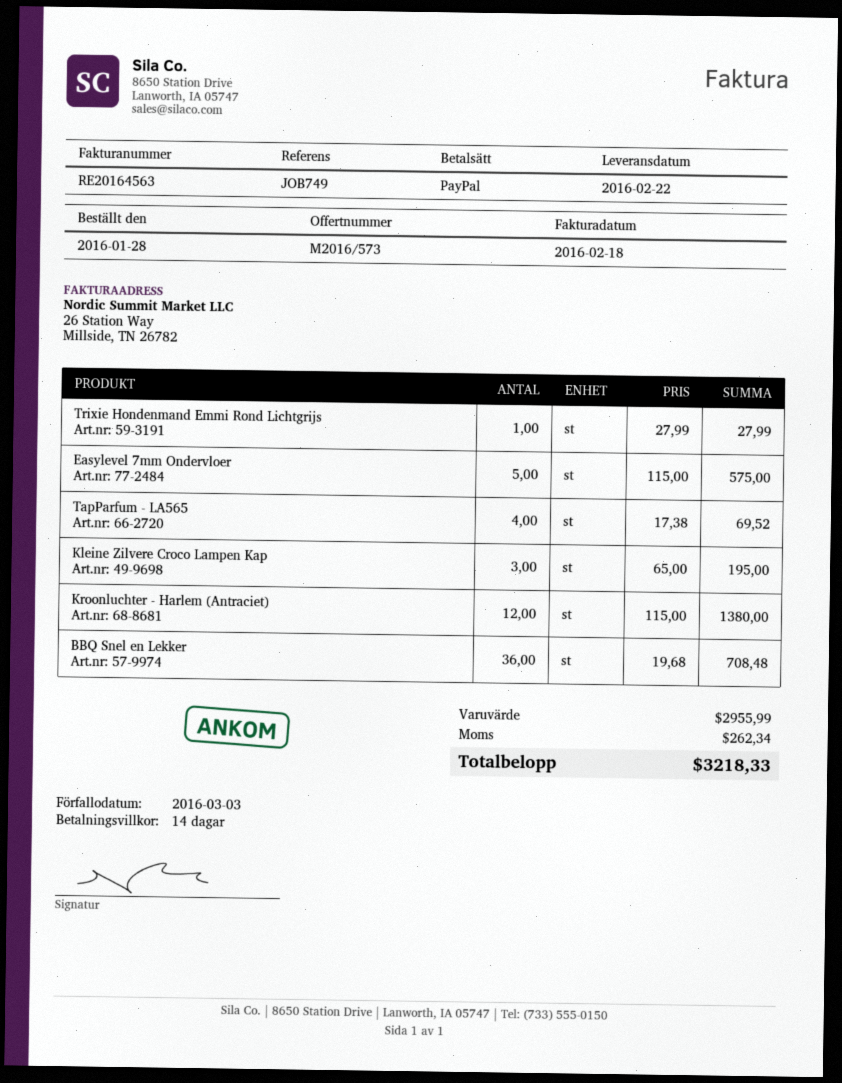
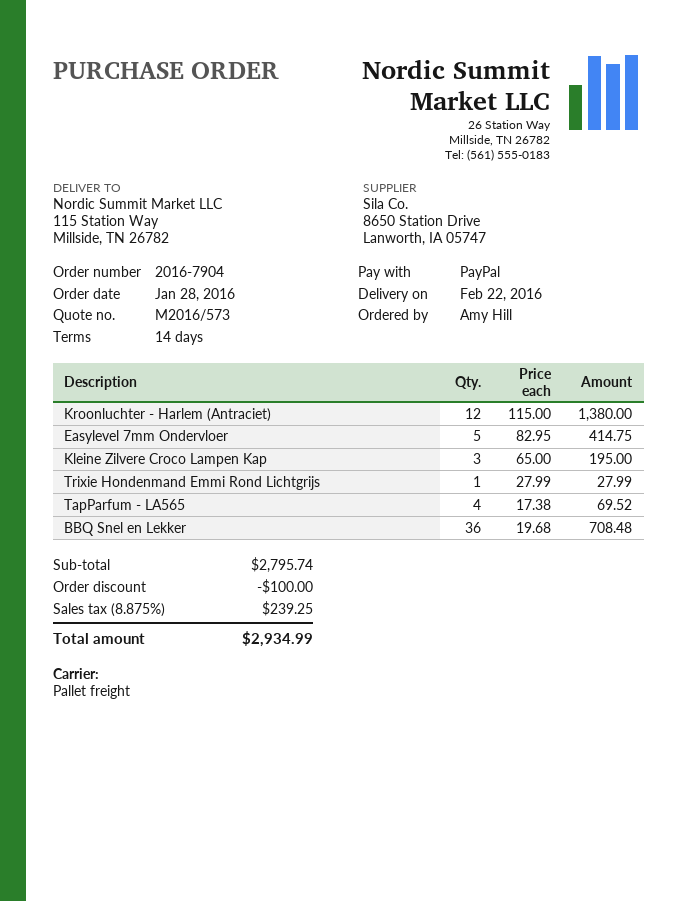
Easylevel 7mm Ondervloer: 5 x 115.00 = 575.00 -> 5 x 82.95 = 414.75
subtotal: 2955.99 -> 2795.74
discount: none -> 100.00
tax: 262.34 -> 239.25
total: 3218.33 -> 2934.99

